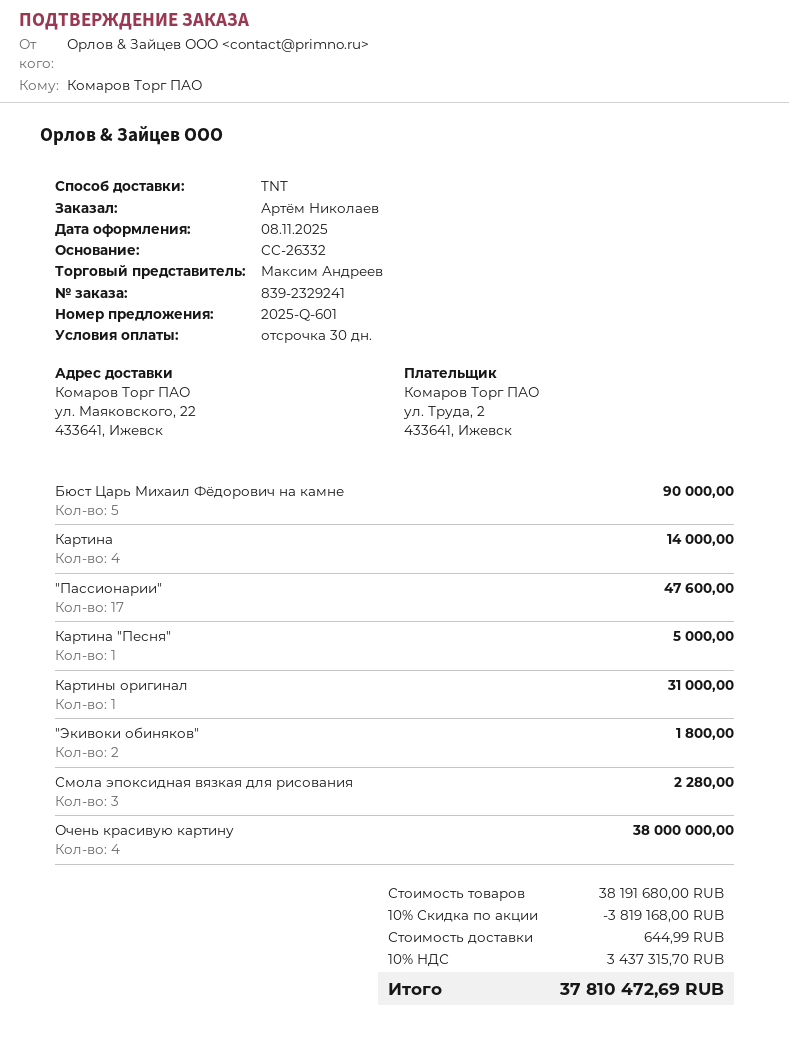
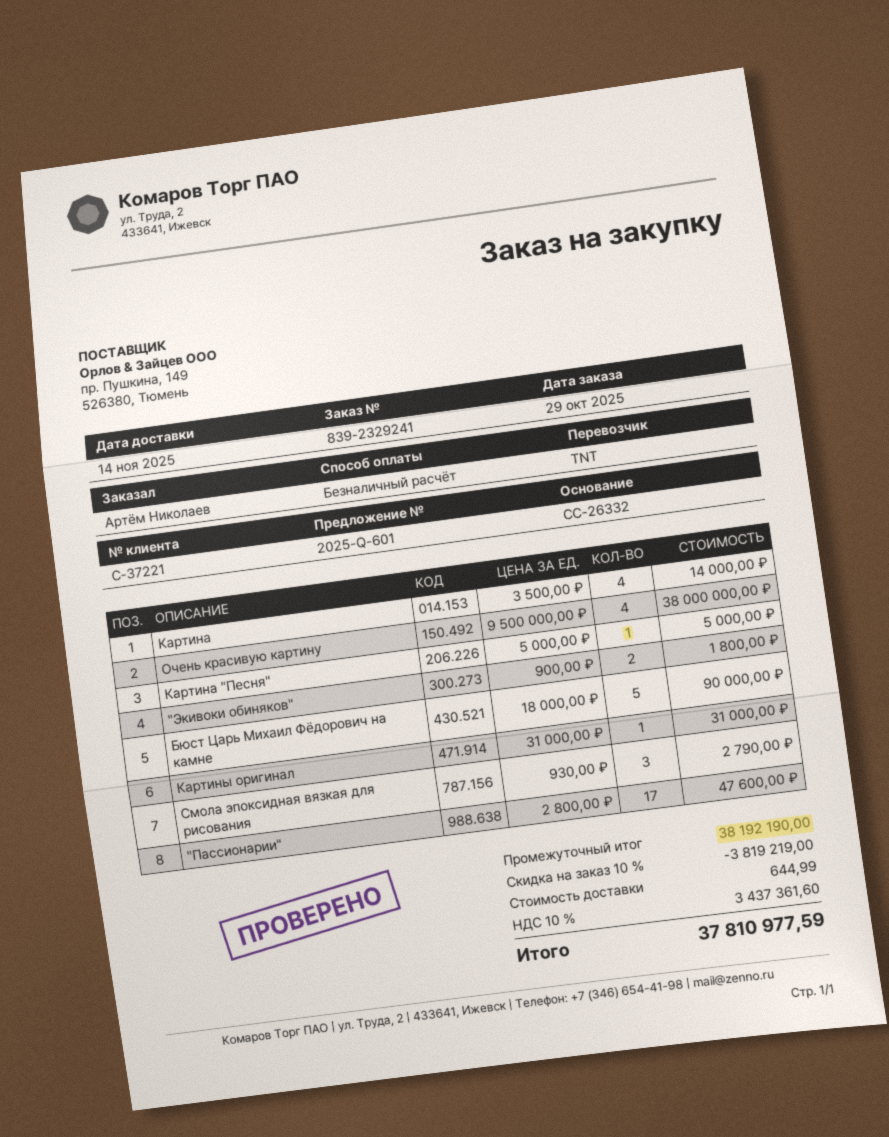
order date: 2025-11-08 -> 2025-10-29
Смола эпоксидная вязкая для рисования: 3 for 2280.00 -> 3 for 2790.00
subtotal: 38191680.00 -> 38192190.00
discount: 10% = 3819168.00 -> 10% = 3819219.00
tax: 10% = 3437315.70 -> 10% = 3437361.60
total: 37810472.69 -> 37810977.59

